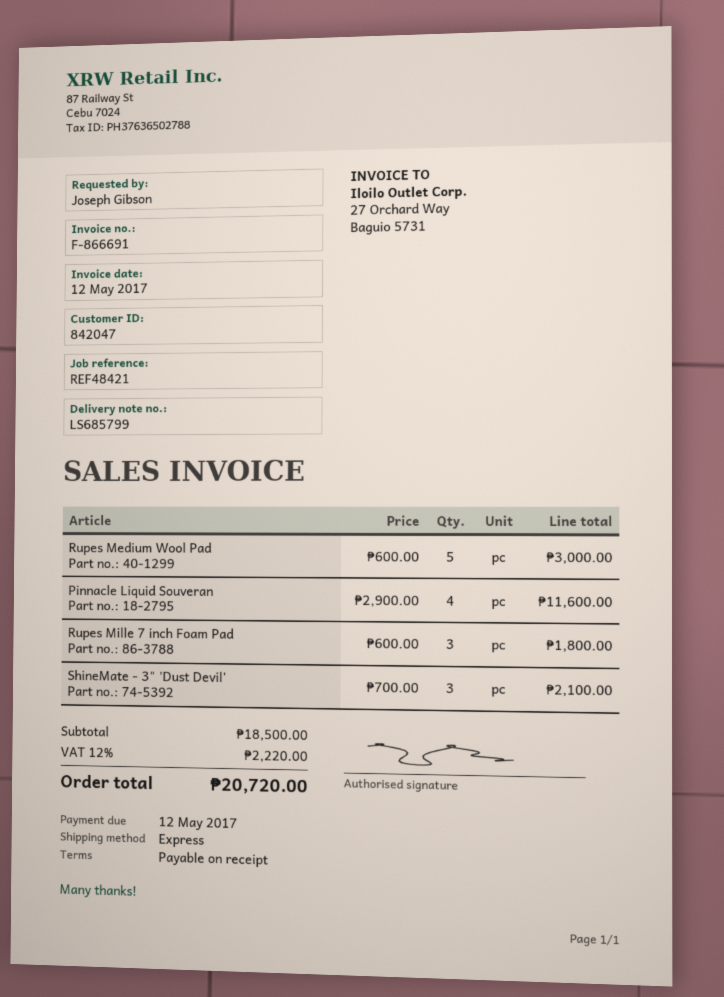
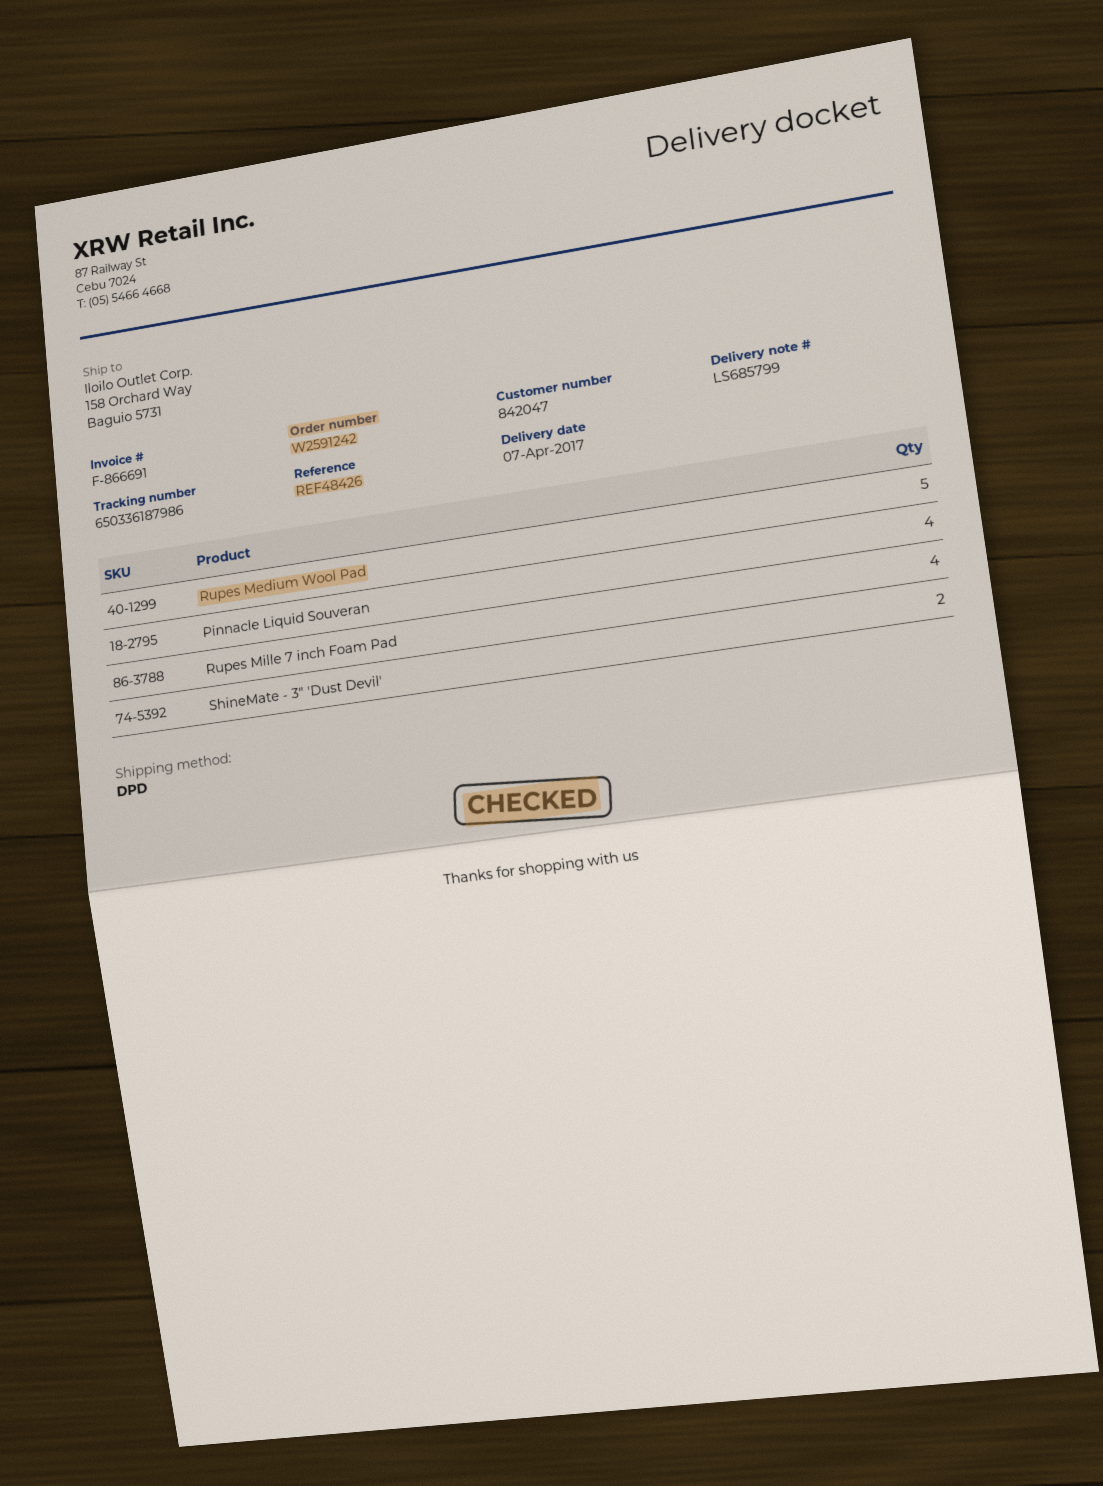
reference: REF48421 -> REF48426
shipping method: express -> DPD
Rupes Mille 7 inch Foam Pad: 3 -> 4
ShineMate - 3" 'Dust Devil': 3 -> 2

